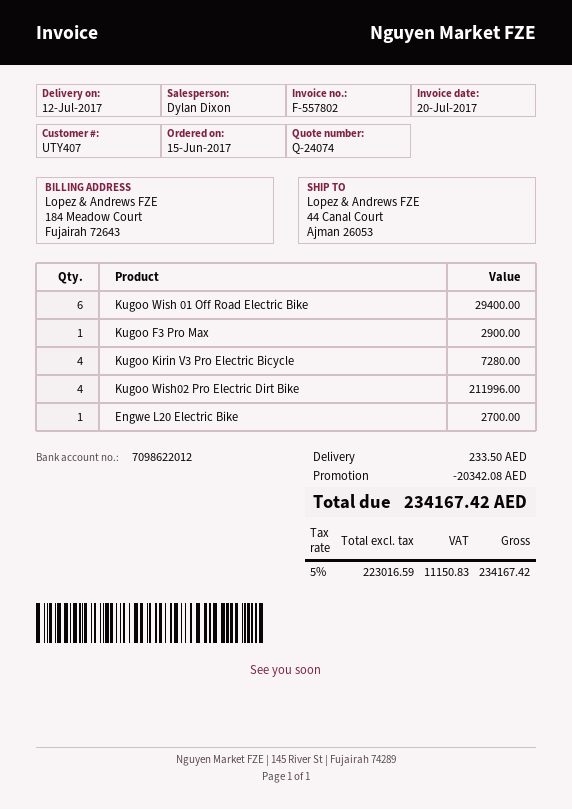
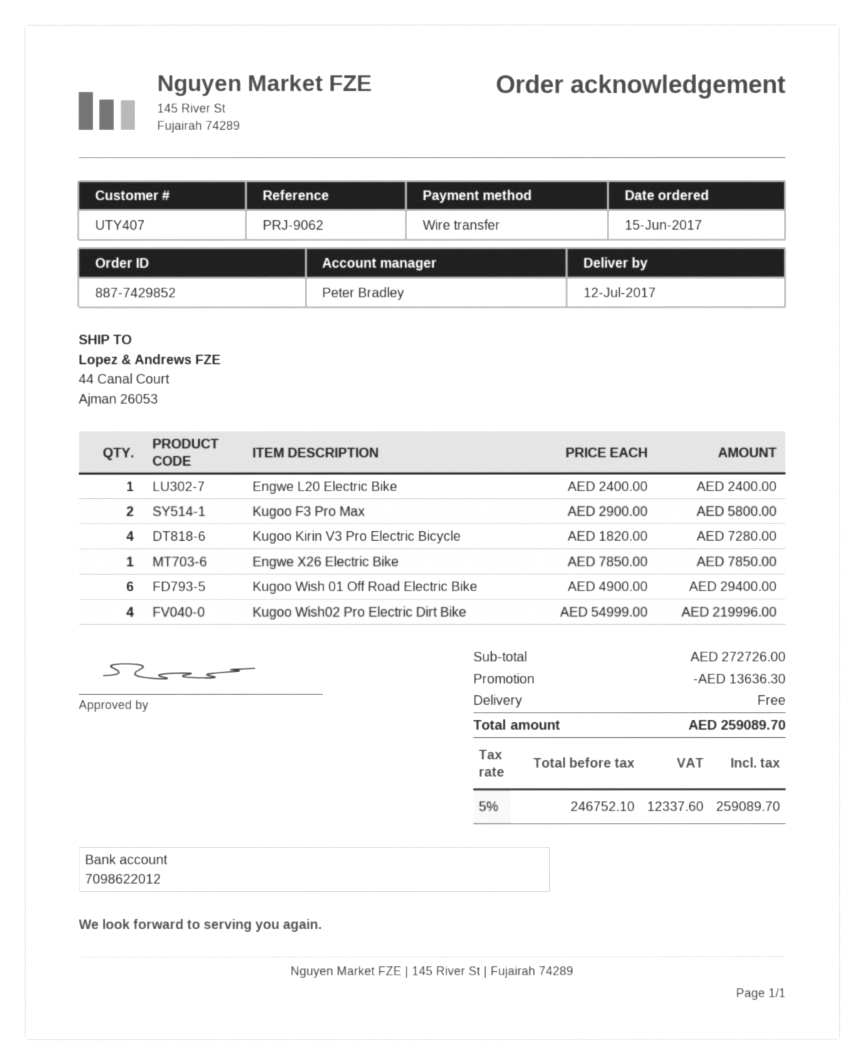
sales rep: Dylan Dixon -> Peter Bradley
Kugoo F3 Pro Max: 1 for 2900.00 -> 2 for 5800.00
Kugoo Wish02 Pro Electric Dirt Bike: 4 for 211996.00 -> 4 for 219996.00
Engwe L20 Electric Bike: 1 for 2700.00 -> 1 for 2400.00
Engwe X26 Electric Bike: none -> 1 for 7850.00
discount: 20342.08 -> 13636.30
shipping: 233.50 -> 0.00
net: 223016.59 -> 246752.10
tax: 5% = 11150.83 -> 5% = 12337.60
total: 234167.42 -> 259089.70

